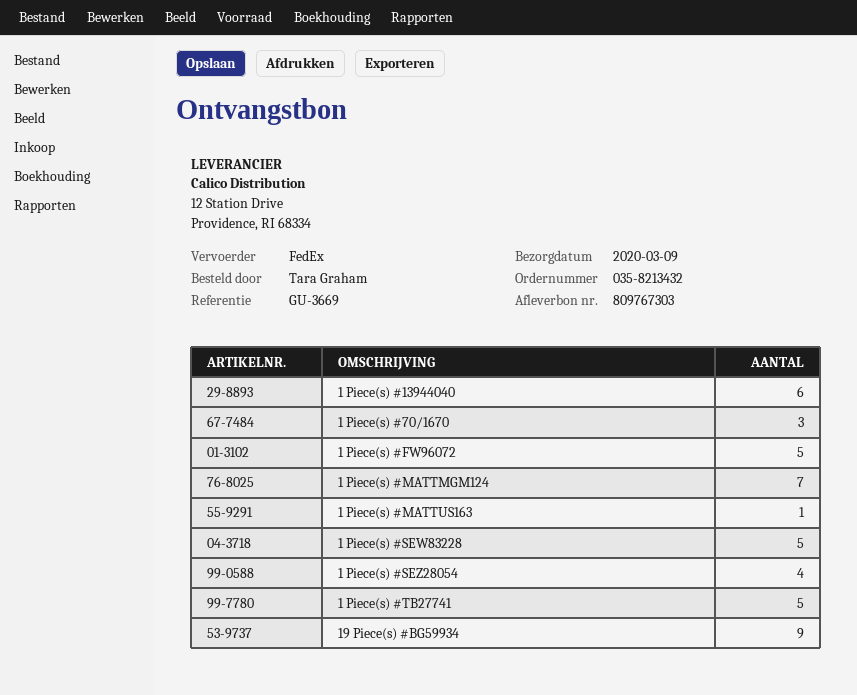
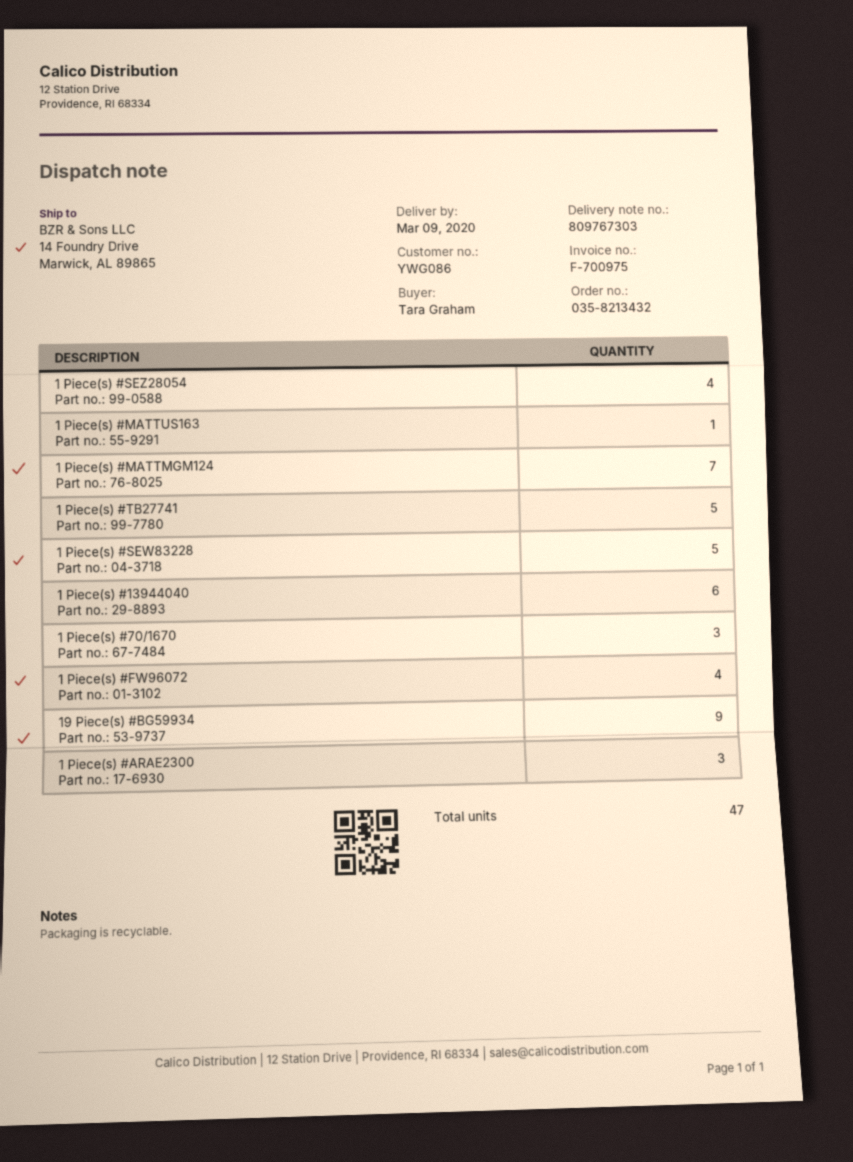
1 Piece(s) #FW96072: 5 -> 4
1 Piece(s) #ARAE2300: none -> 3

